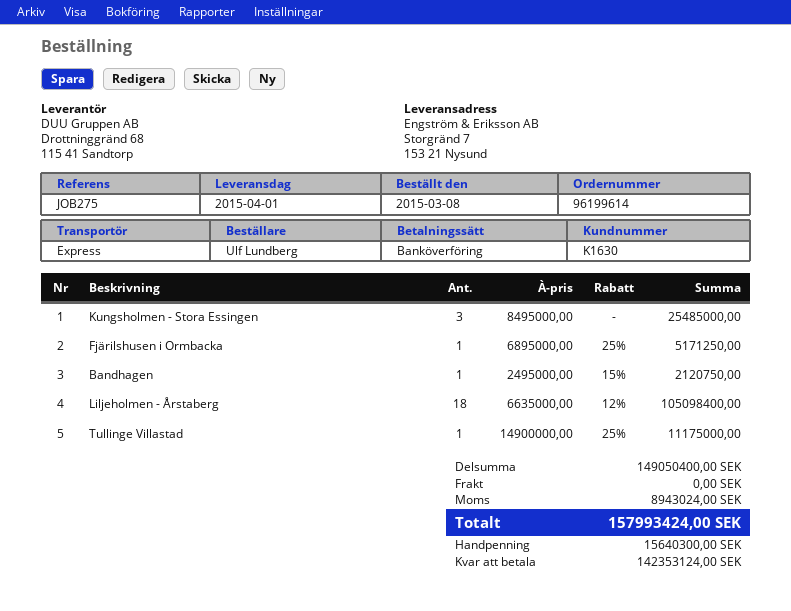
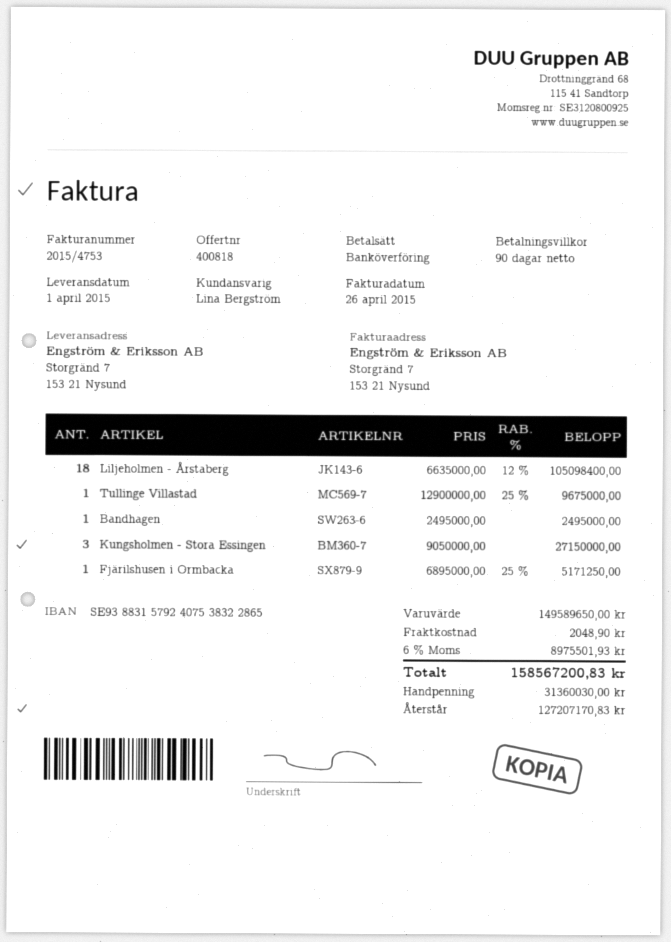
Kungsholmen - Stora Essingen: 3 x 8495000.00 = 25485000.00 -> 3 x 9050000.00 = 27150000.00
Bandhagen: 1 x 2495000.00 - 15% = 2120750.00 -> 1 x 2495000.00 = 2495000.00
Tullinge Villastad: 1 x 14900000.00 - 25% = 11175000.00 -> 1 x 12900000.00 - 25% = 9675000.00
subtotal: 149050400.00 -> 149589650.00
shipping: 0.00 -> 2048.90
tax: 8943024.00 -> 8975501.93
total: 157993424.00 -> 158567200.83
deposit: 15640300.00 -> 31360030.00
balance: 142353124.00 -> 127207170.83

